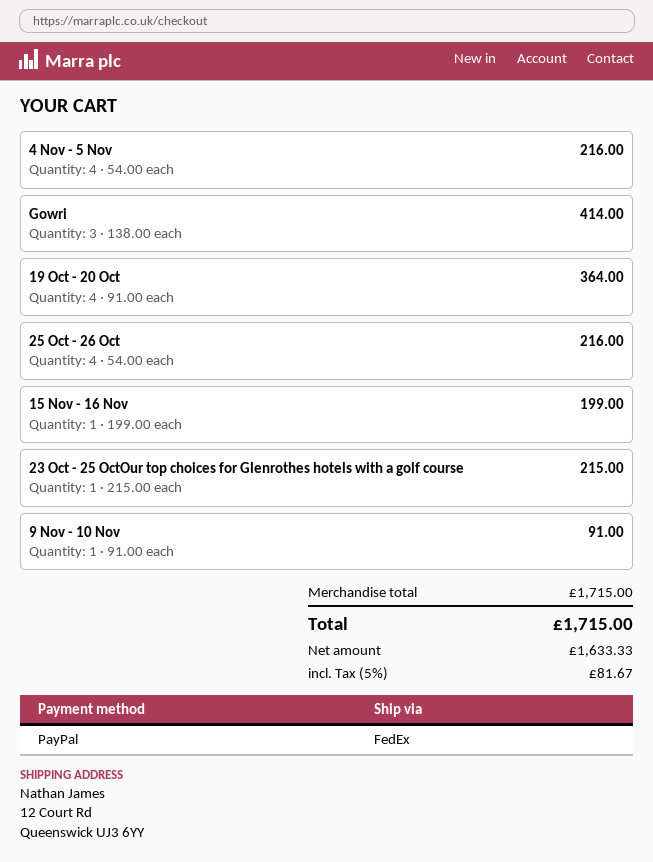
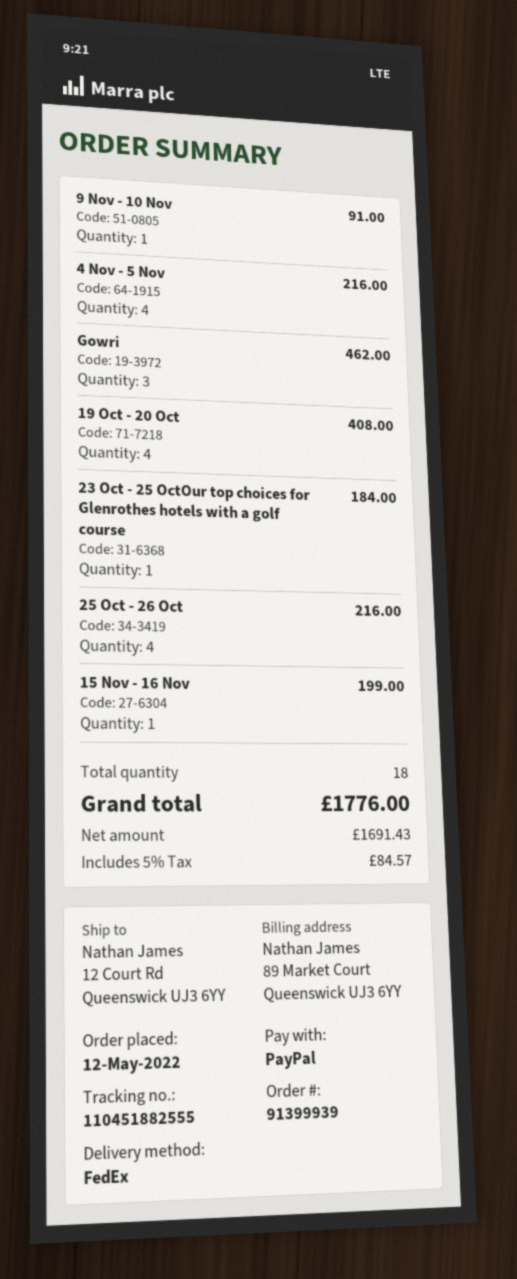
Gowri: 3 for 414.00 -> 3 for 462.00
19 Oct - 20 Oct: 4 for 364.00 -> 4 for 408.00
23 Oct - 25 OctOur top choices for Glenrothes hotels with a golf course: 1 for 215.00 -> 1 for 184.00
net: 1633.33 -> 1691.43
tax: 5% = 81.67 -> 5% = 84.57
total: 1715.00 -> 1776.00

